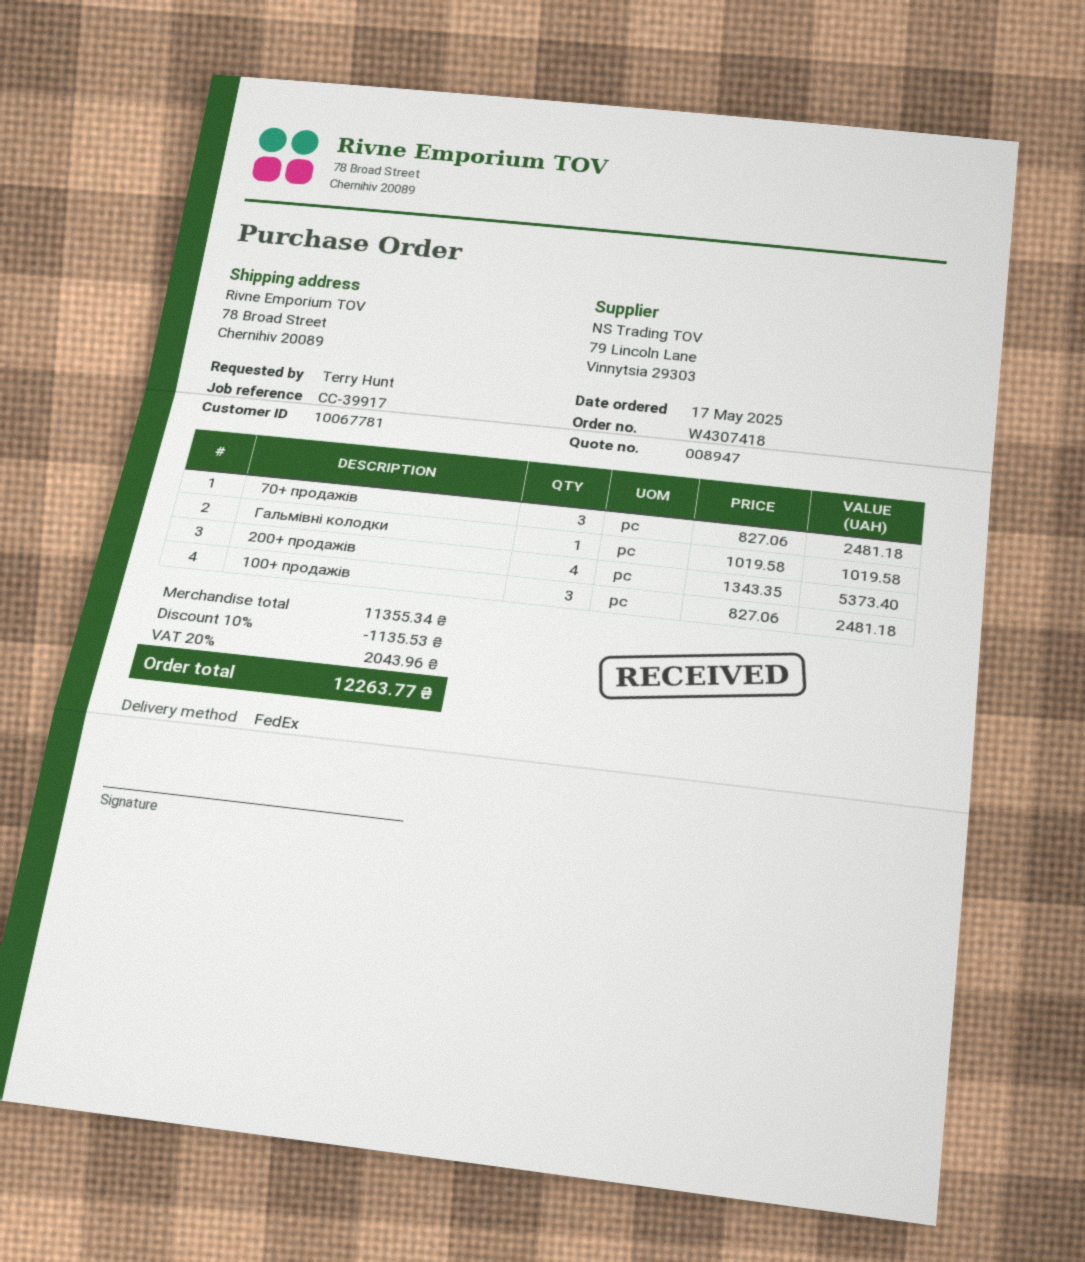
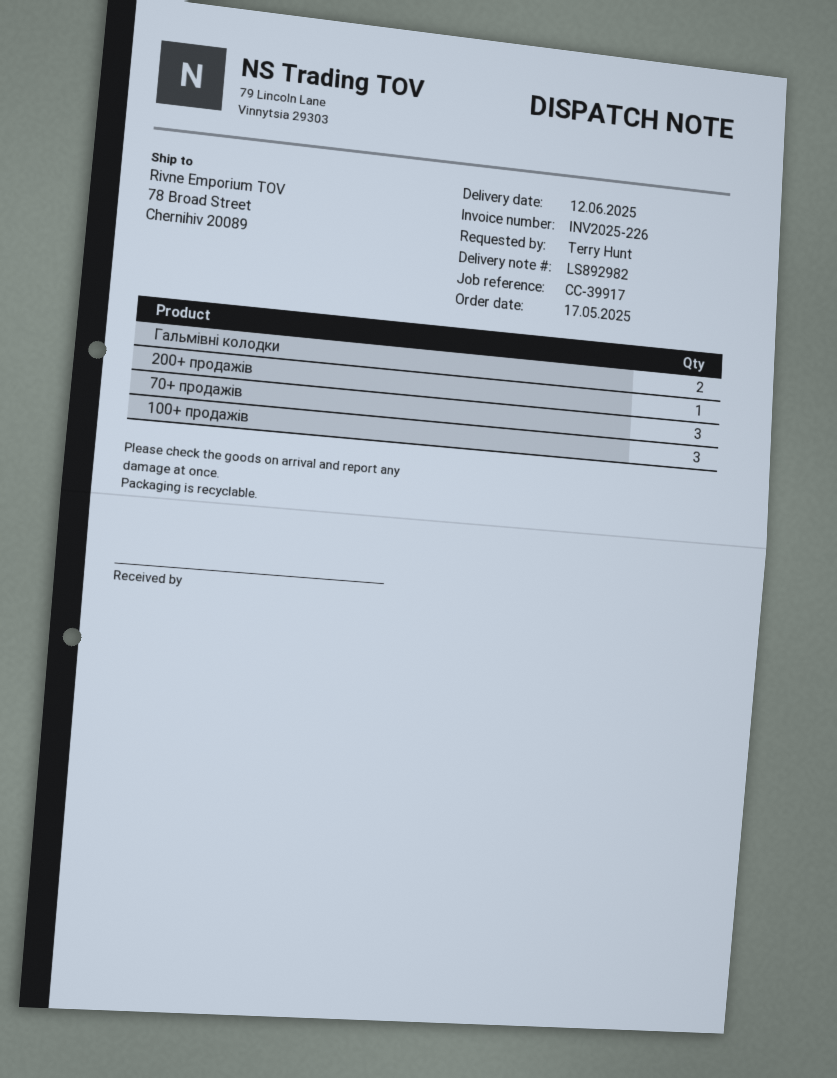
Гальмівні колодки: 1 -> 2
200+ продажів: 4 -> 1

